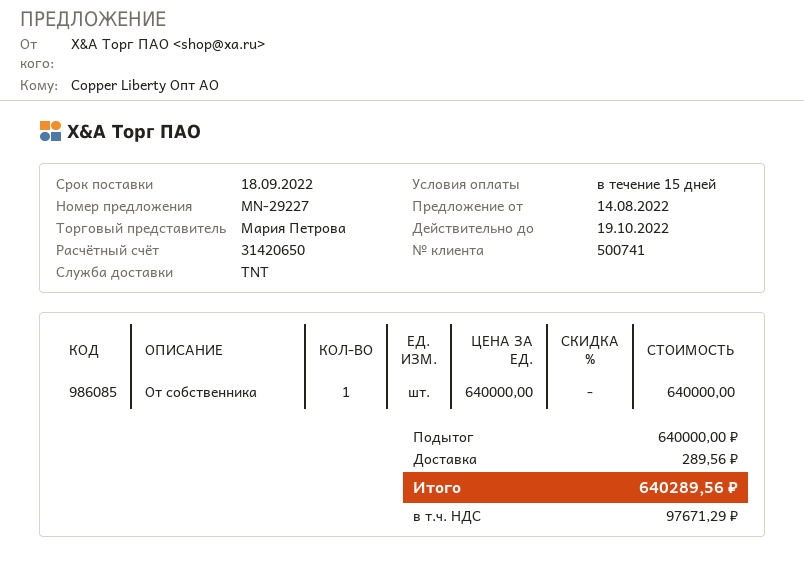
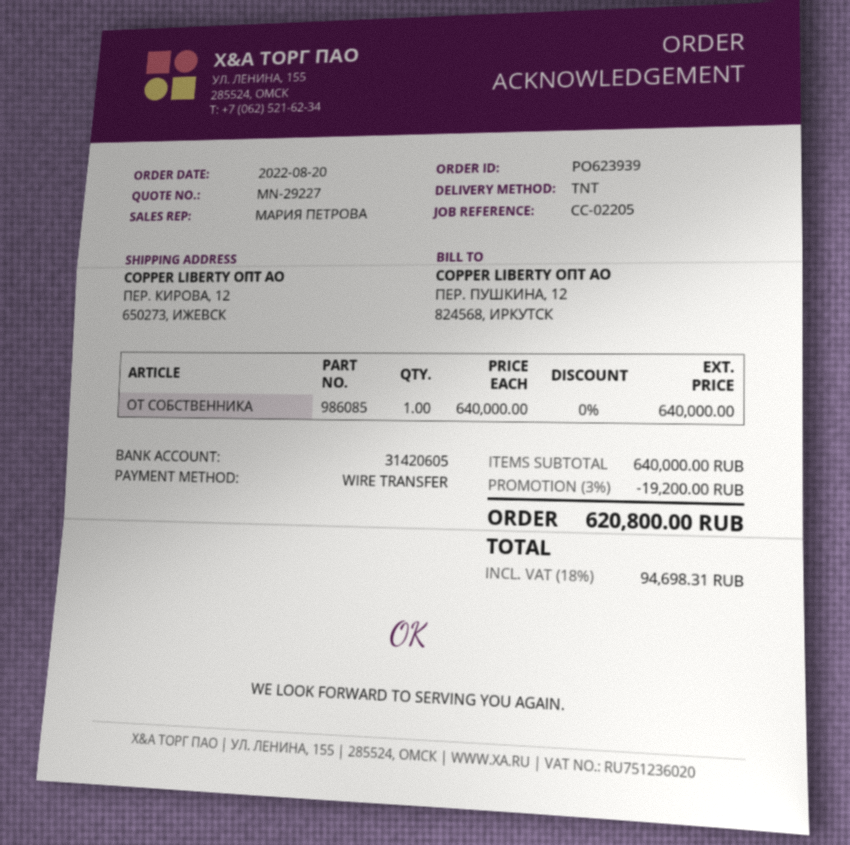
bank account: 31420650 -> 31420605
discount: none -> 3% = 19200.00
shipping: 289.56 -> none
tax: 97671.29 -> 94698.31
total: 640289.56 -> 620800.00

